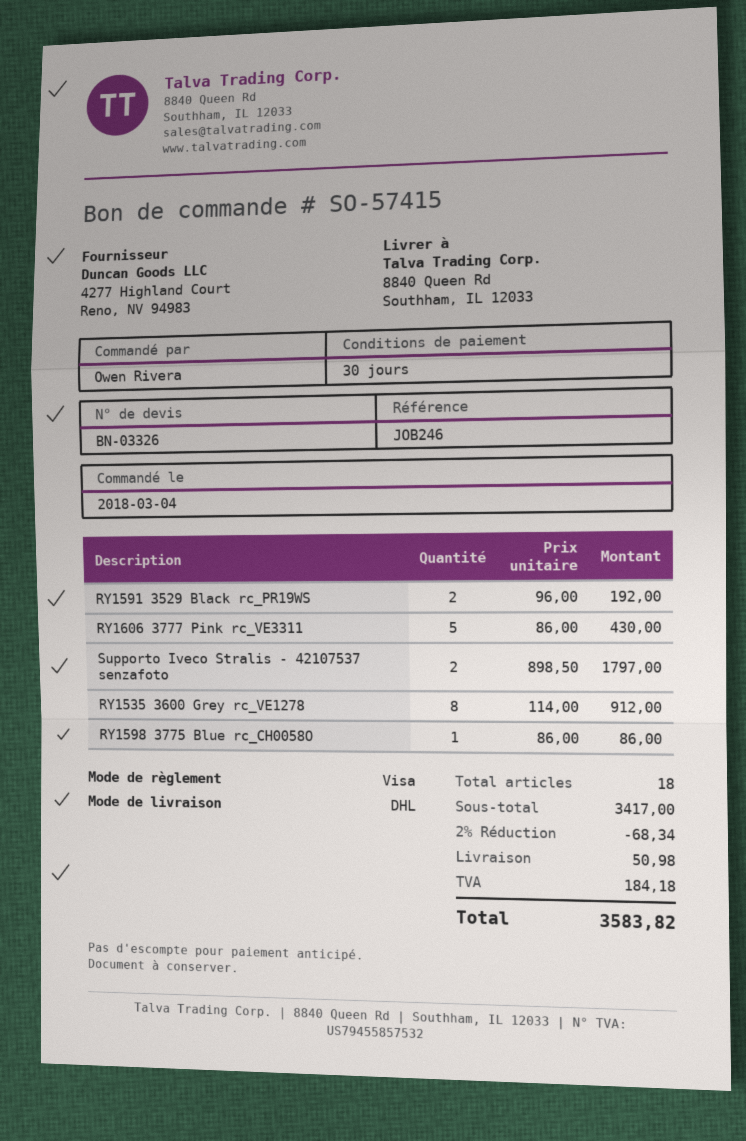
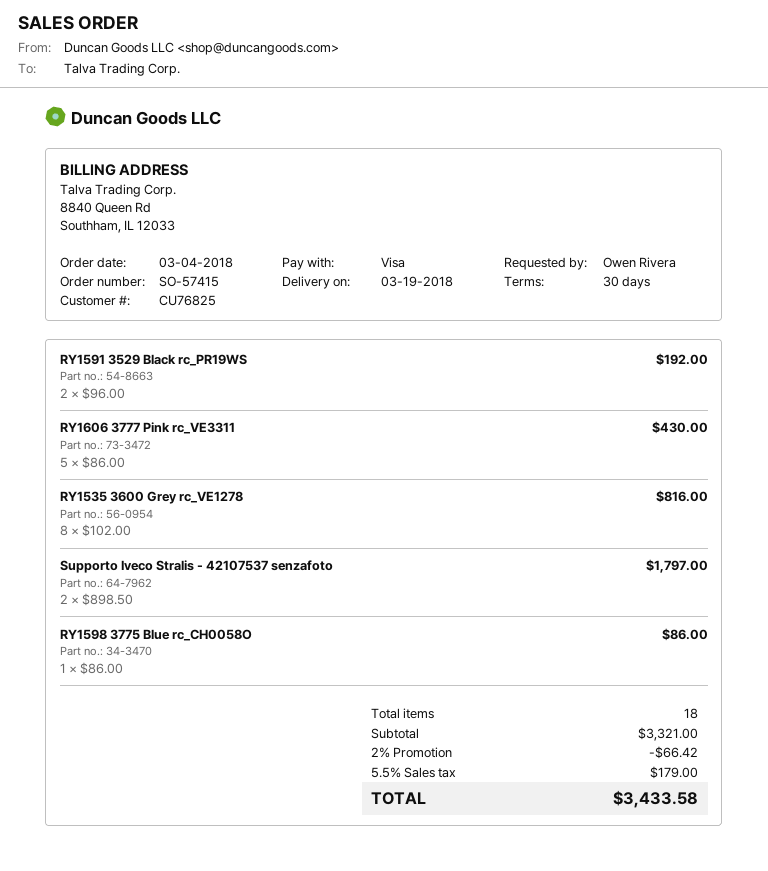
RY1535 3600 Grey rc_VE1278: 8 x 114.00 = 912.00 -> 8 x 102.00 = 816.00
subtotal: 3417.00 -> 3321.00
discount: 2% = 68.34 -> 2% = 66.42
shipping: 50.98 -> none
tax: 184.18 -> 179.00
total: 3583.82 -> 3433.58

